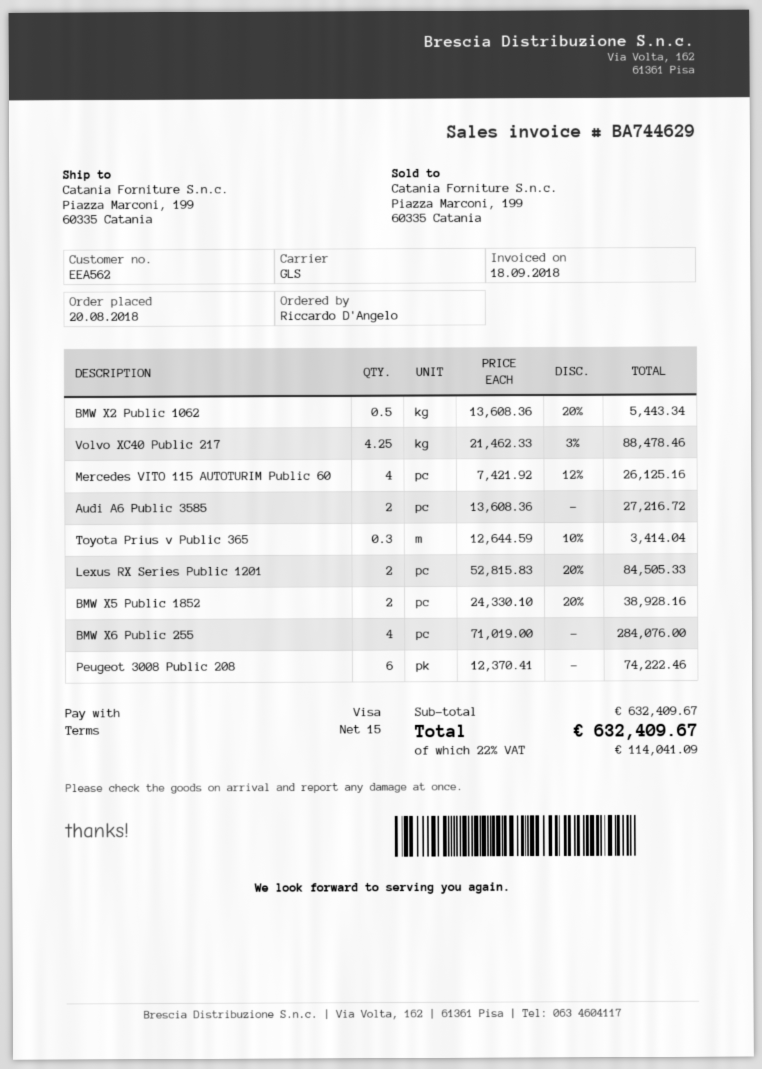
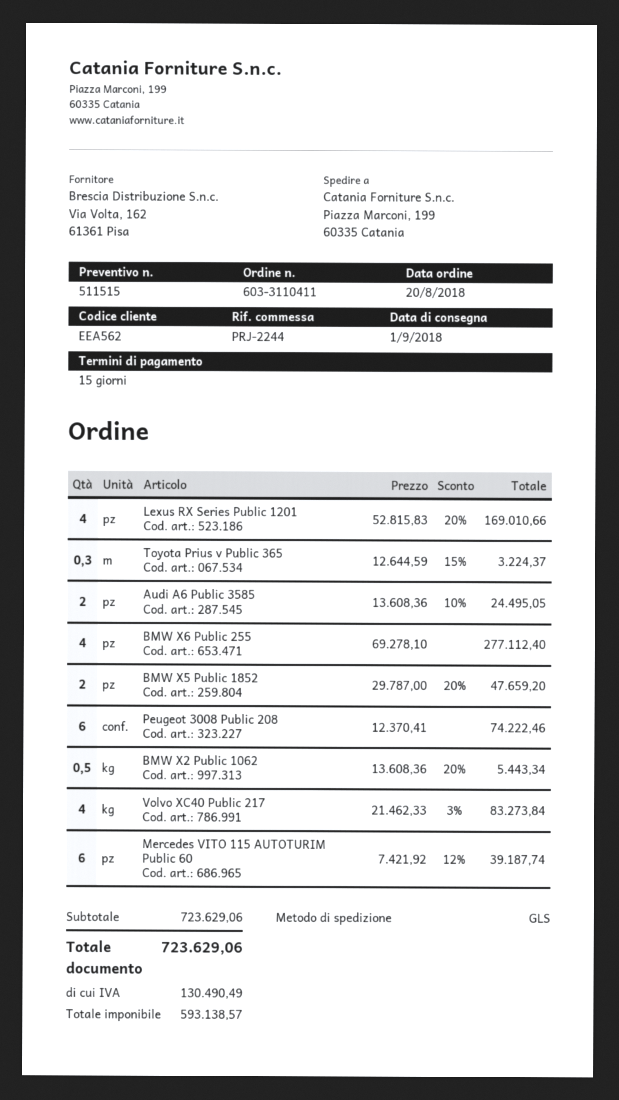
Volvo XC40 Public 217: 4.25 x 21462.33 - 3% = 88478.46 -> 4 x 21462.33 - 3% = 83273.84
Mercedes VITO 115 AUTOTURIM Public 60: 4 x 7421.92 - 12% = 26125.16 -> 6 x 7421.92 - 12% = 39187.74
Audi A6 Public 3585: 2 x 13608.36 = 27216.72 -> 2 x 13608.36 - 10% = 24495.05
Toyota Prius v Public 365: 0.3 x 12644.59 - 10% = 3414.04 -> 0.3 x 12644.59 - 15% = 3224.37
Lexus RX Series Public 1201: 2 x 52815.83 - 20% = 84505.33 -> 4 x 52815.83 - 20% = 169010.66
BMW X5 Public 1852: 2 x 24330.10 - 20% = 38928.16 -> 2 x 29787.00 - 20% = 47659.20
BMW X6 Public 255: 4 x 71019.00 = 284076.00 -> 4 x 69278.10 = 277112.40
subtotal: 632409.67 -> 723629.06
tax: 114041.09 -> 130490.49
total: 632409.67 -> 723629.06

